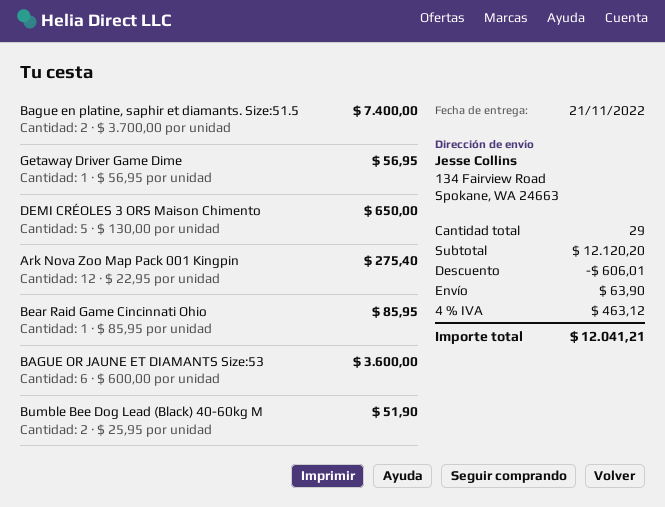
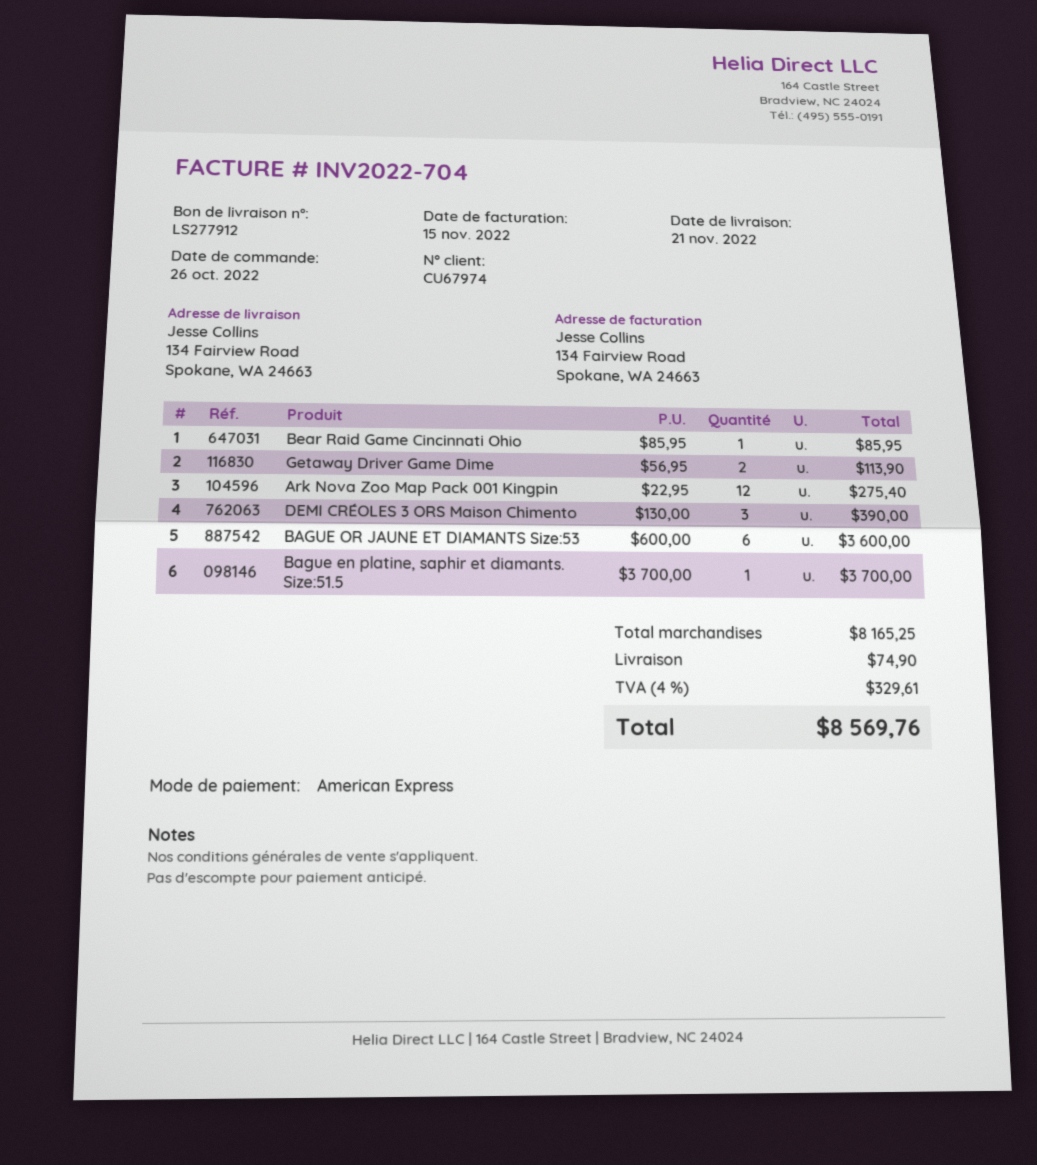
Bague en platine, saphir et diamants. Size:51.5: 2 x 3700.00 = 7400.00 -> 1 x 3700.00 = 3700.00
Getaway Driver Game Dime: 1 x 56.95 = 56.95 -> 2 x 56.95 = 113.90
DEMI CRÉOLES 3 ORS Maison Chimento: 5 x 130.00 = 650.00 -> 3 x 130.00 = 390.00
Bumble Bee Dog Lead (Black) 40-60kg M: 2 x 25.95 = 51.90 -> none
subtotal: 12120.20 -> 8165.25
discount: 606.01 -> none
shipping: 63.90 -> 74.90
tax: 4% = 463.12 -> 4% = 329.61
total: 12041.21 -> 8569.76

